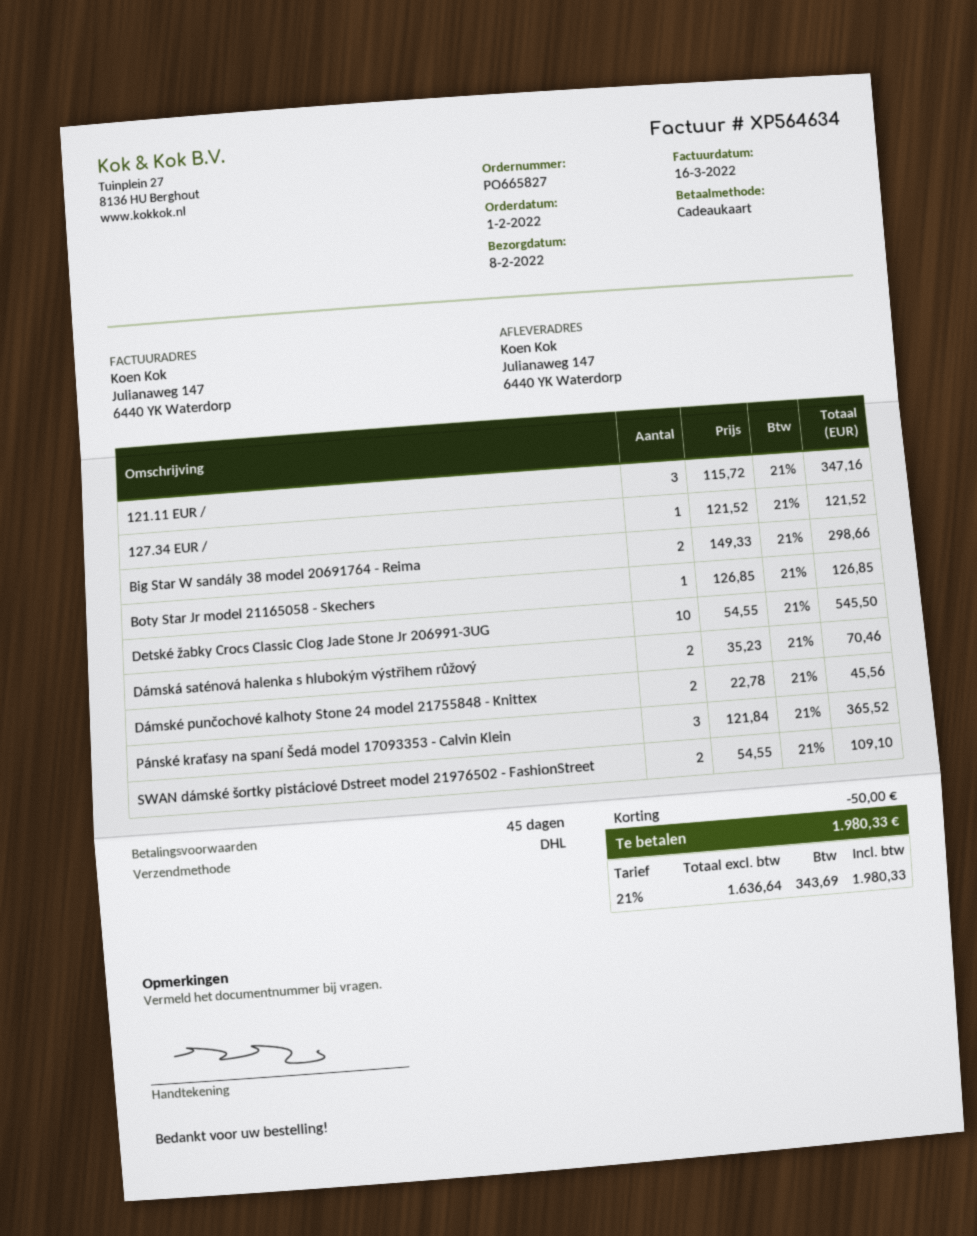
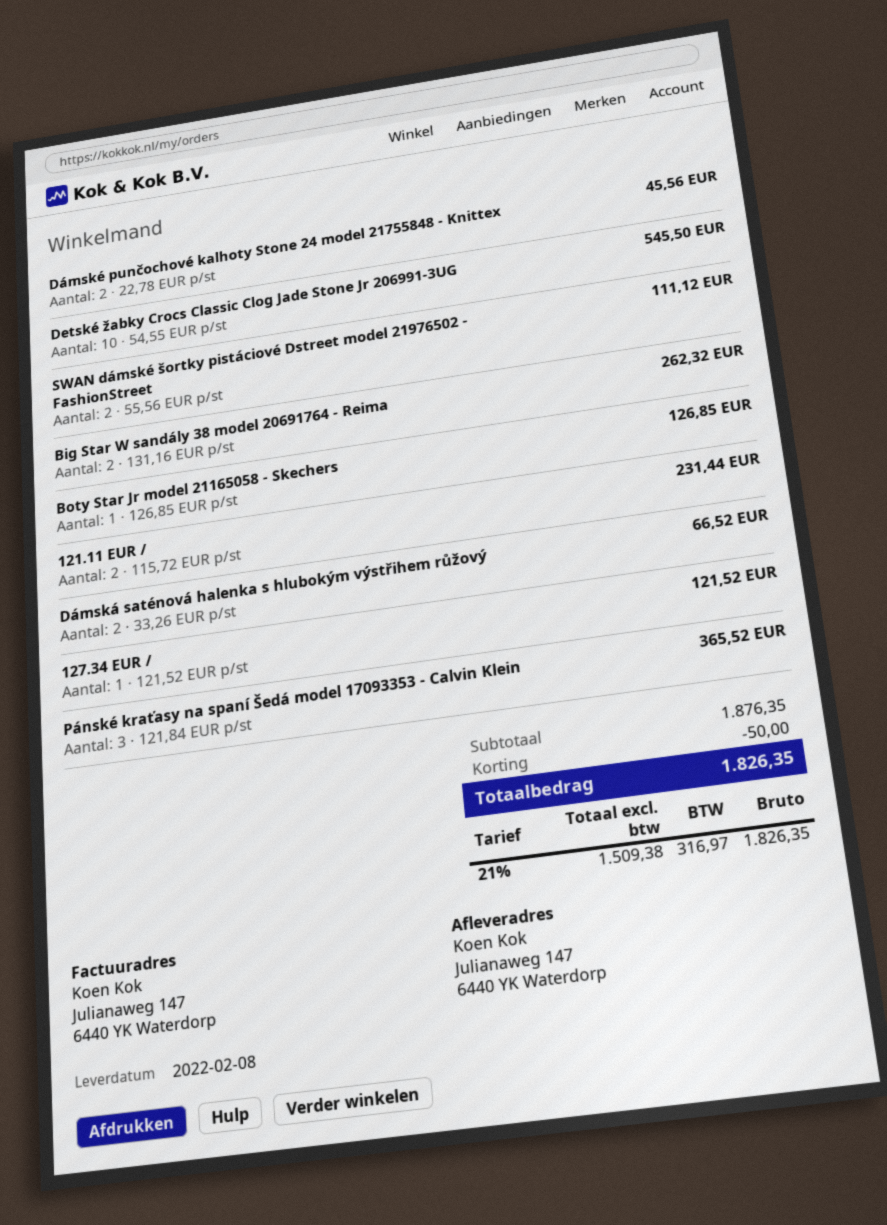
121.11 EUR /: 3 x 115.72 = 347.16 -> 2 x 115.72 = 231.44
Big Star W sandály 38 model 20691764 - Reima: 2 x 149.33 = 298.66 -> 2 x 131.16 = 262.32
Dámská saténová halenka s hlubokým výstřihem růžový: 2 x 35.23 = 70.46 -> 2 x 33.26 = 66.52
SWAN dámské šortky pistáciové Dstreet model 21976502 - FashionStreet: 2 x 54.55 = 109.10 -> 2 x 55.56 = 111.12
net: 1636.64 -> 1509.38
tax: 21% = 343.69 -> 21% = 316.97
total: 1980.33 -> 1826.35

